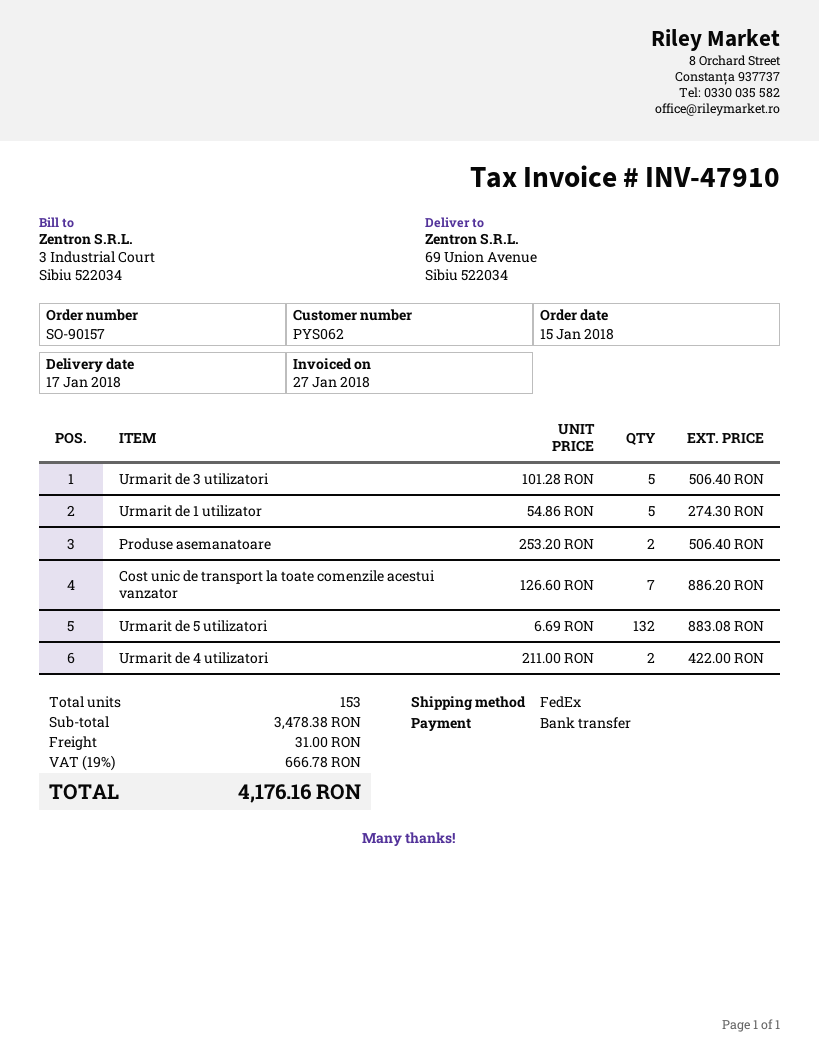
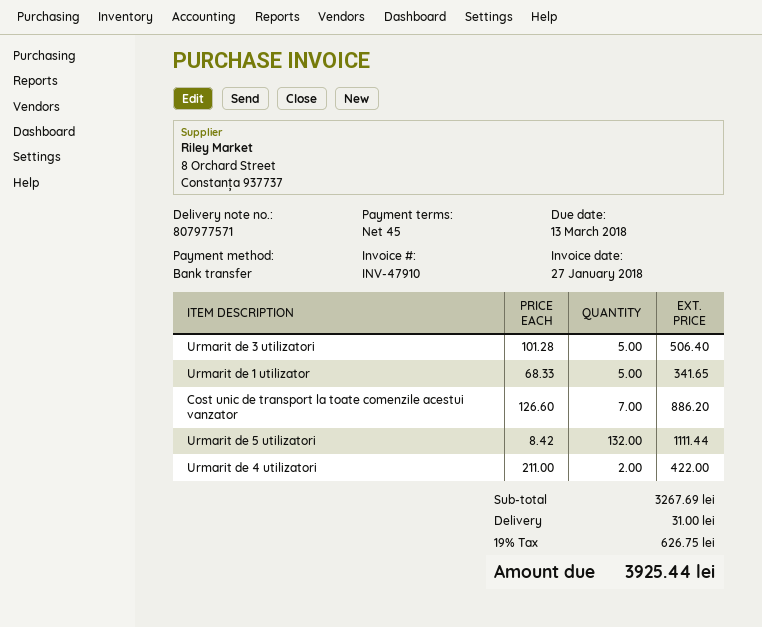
Urmarit de 1 utilizator: 5 x 54.86 = 274.30 -> 5 x 68.33 = 341.65
Produse asemanatoare: 2 x 253.20 = 506.40 -> none
Urmarit de 5 utilizatori: 132 x 6.69 = 883.08 -> 132 x 8.42 = 1111.44
subtotal: 3478.38 -> 3267.69
tax: 19% = 666.78 -> 19% = 626.75
total: 4176.16 -> 3925.44

